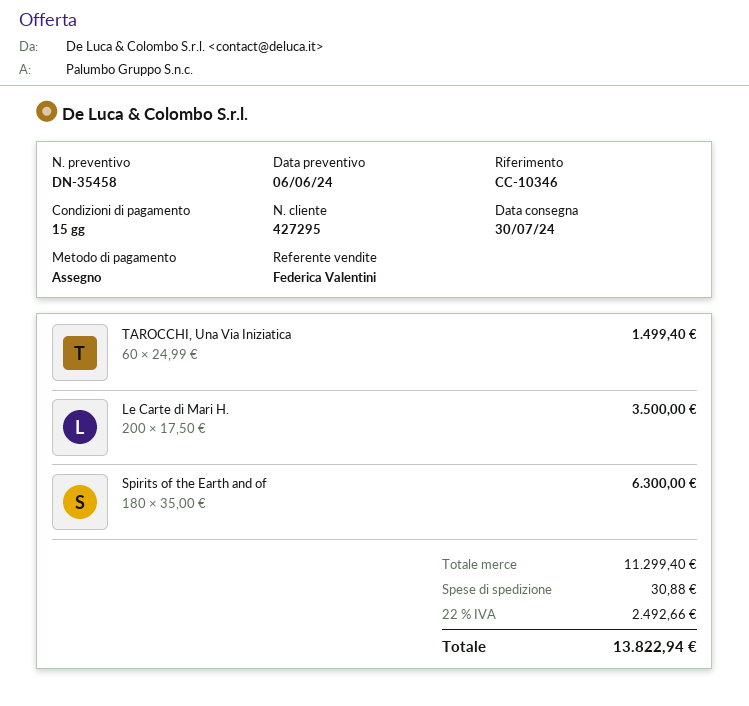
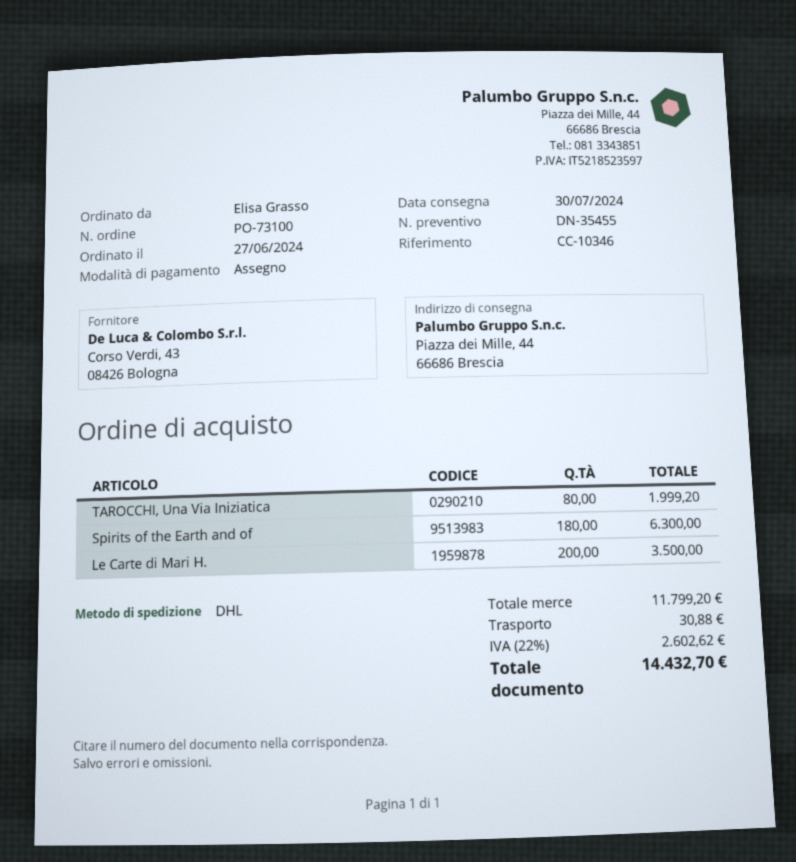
quote number: DN-35458 -> DN-35455
TAROCCHI, Una Via Iniziatica: 60 for 1499.40 -> 80 for 1999.20
subtotal: 11299.40 -> 11799.20
tax: 22% = 2492.66 -> 22% = 2602.62
total: 13822.94 -> 14432.70

